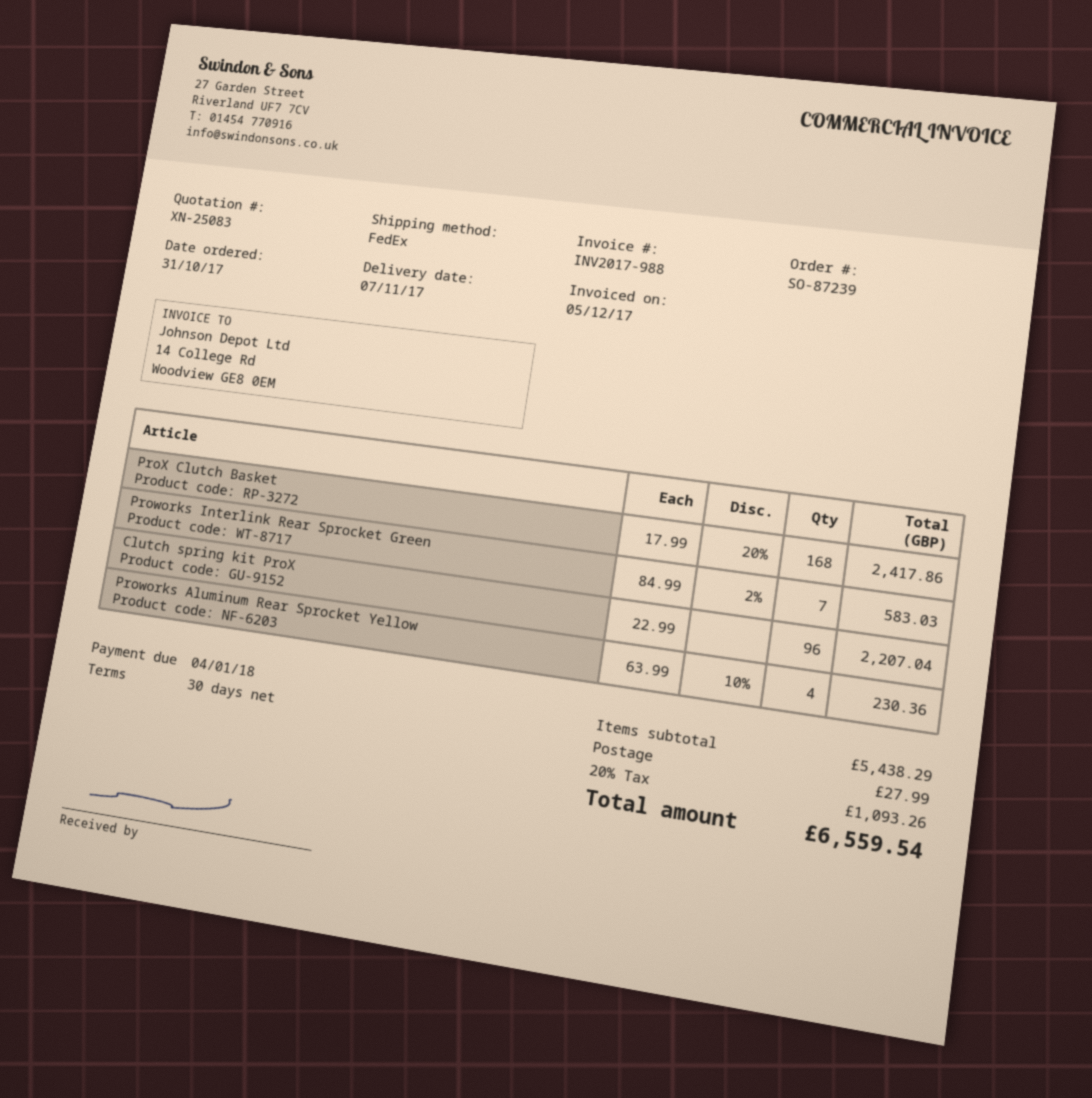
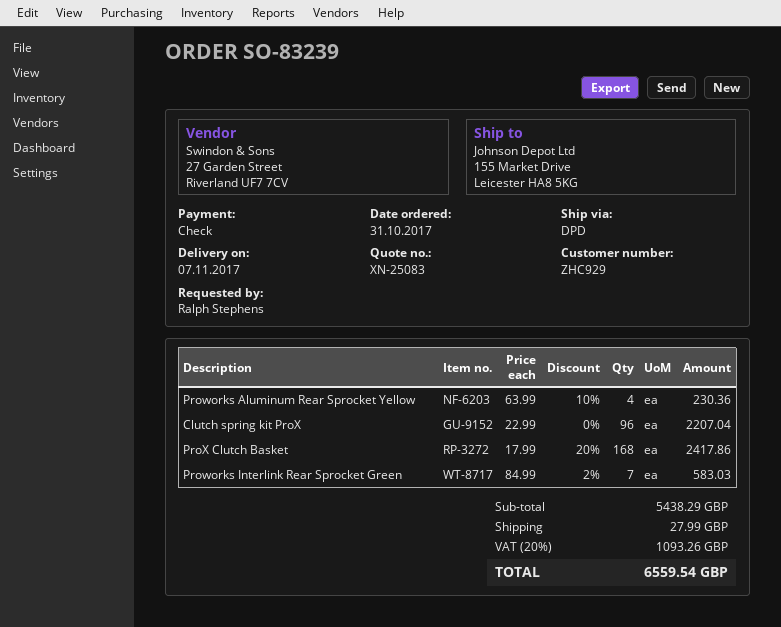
order number: SO-87239 -> SO-83239
shipping method: FedEx -> DPD

